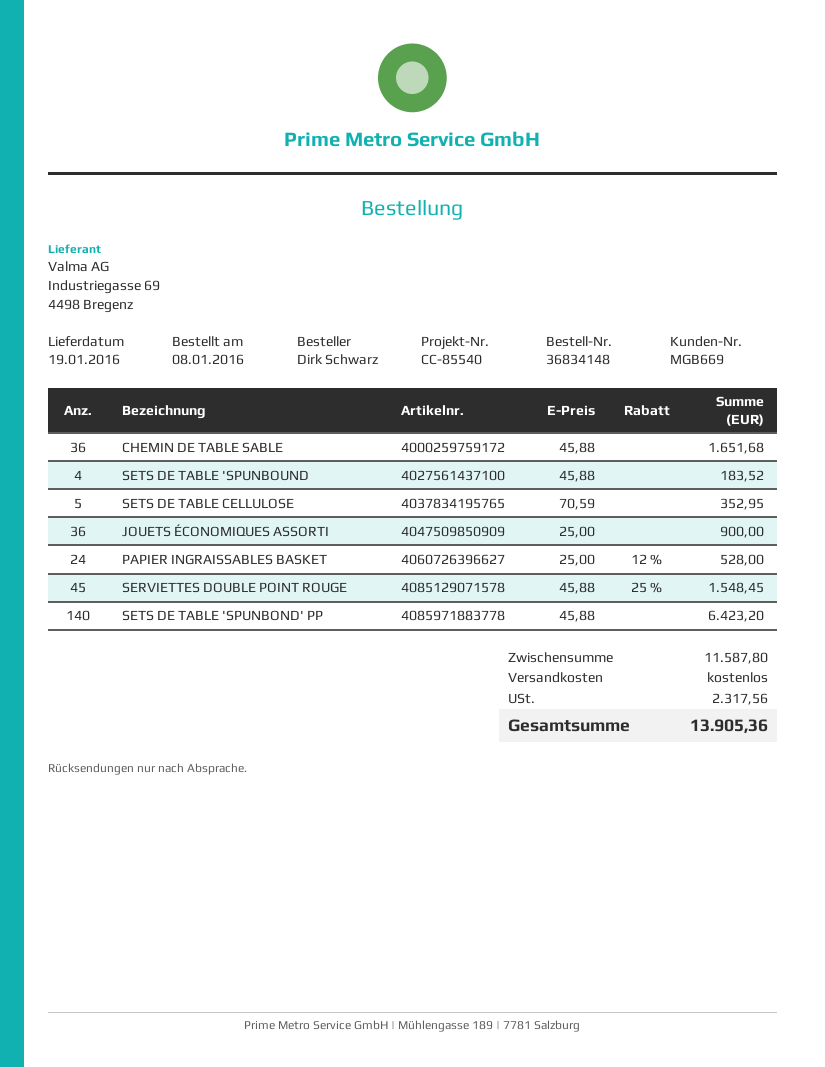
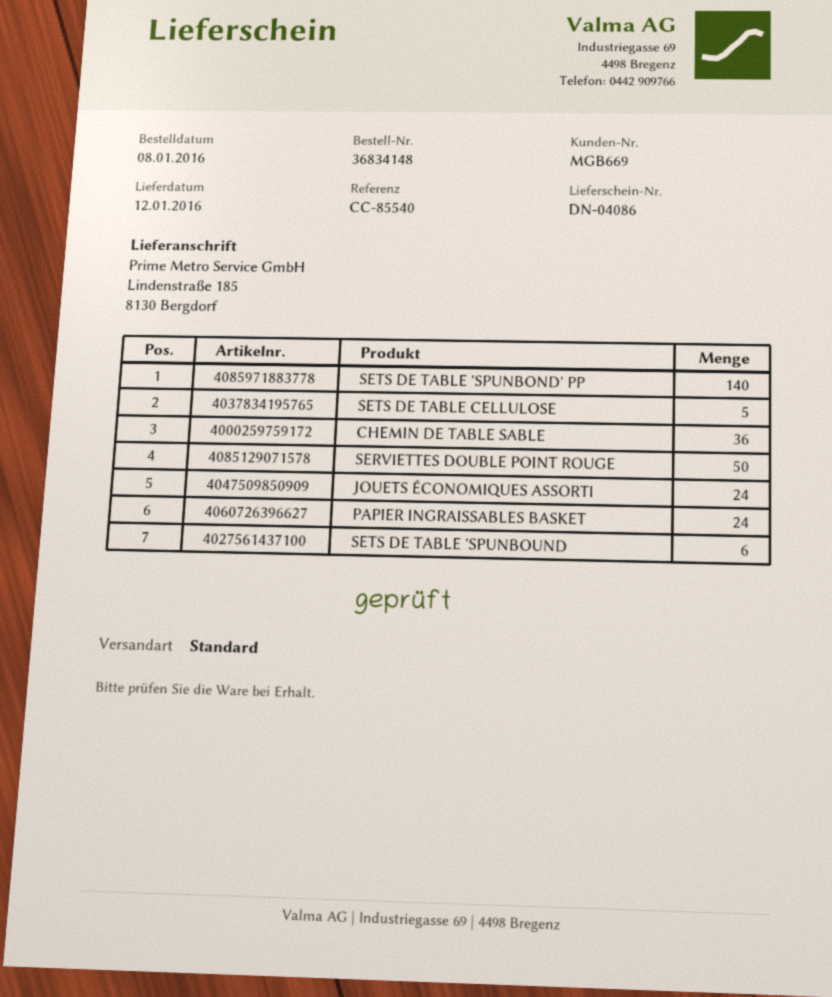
delivery date: 2016-01-19 -> 2016-01-12
SETS DE TABLE 'SPUNBOUND: 4 -> 6
JOUETS ÉCONOMIQUES ASSORTI: 36 -> 24
SERVIETTES DOUBLE POINT ROUGE: 45 -> 50

